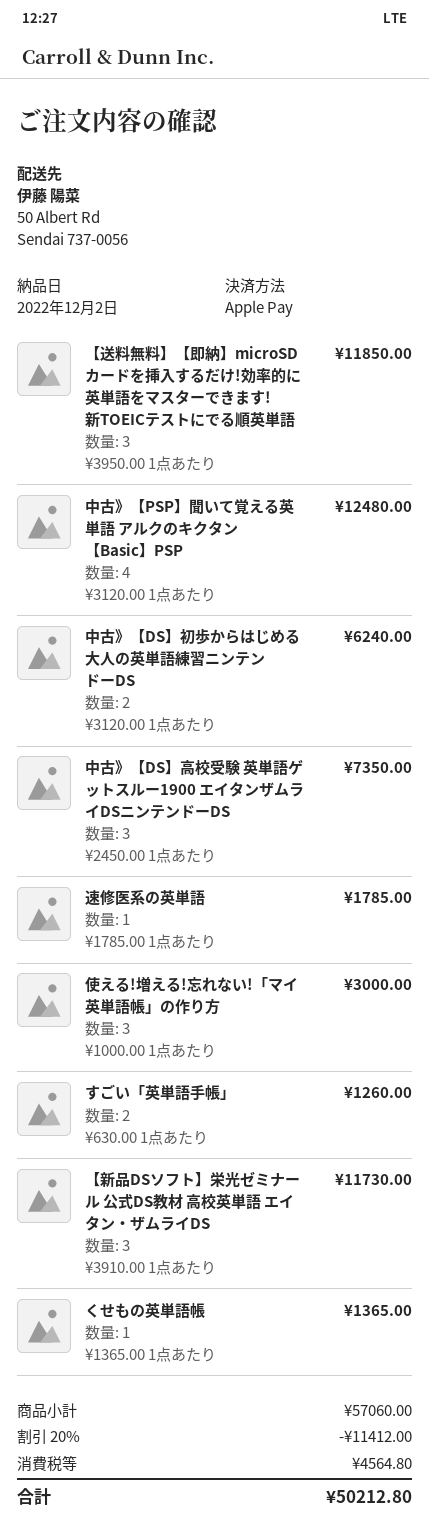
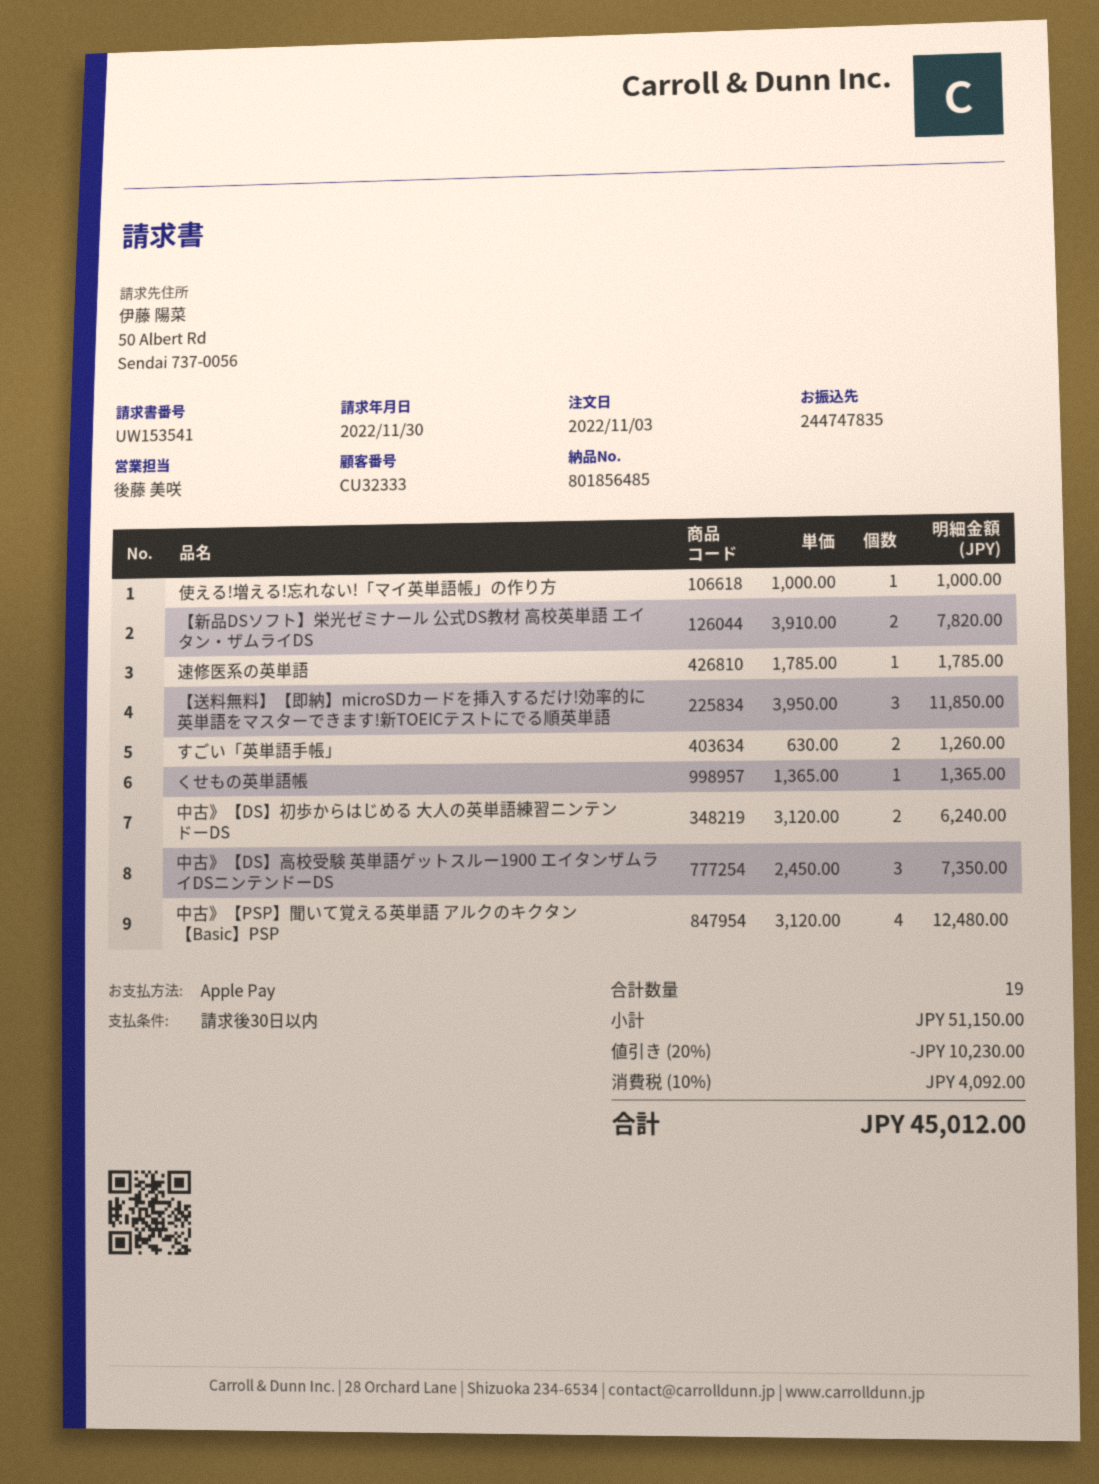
使える!増える!忘れない!「マイ英単語帳」の作り方: 3 x 1000.00 = 3000.00 -> 1 x 1000.00 = 1000.00
【新品DSソフト】栄光ゼミナール 公式DS教材 高校英単語 エイタン・ザムライDS: 3 x 3910.00 = 11730.00 -> 2 x 3910.00 = 7820.00
subtotal: 57060.00 -> 51150.00
discount: 20% = 11412.00 -> 20% = 10230.00
tax: 4564.80 -> 4092.00
total: 50212.80 -> 45012.00

